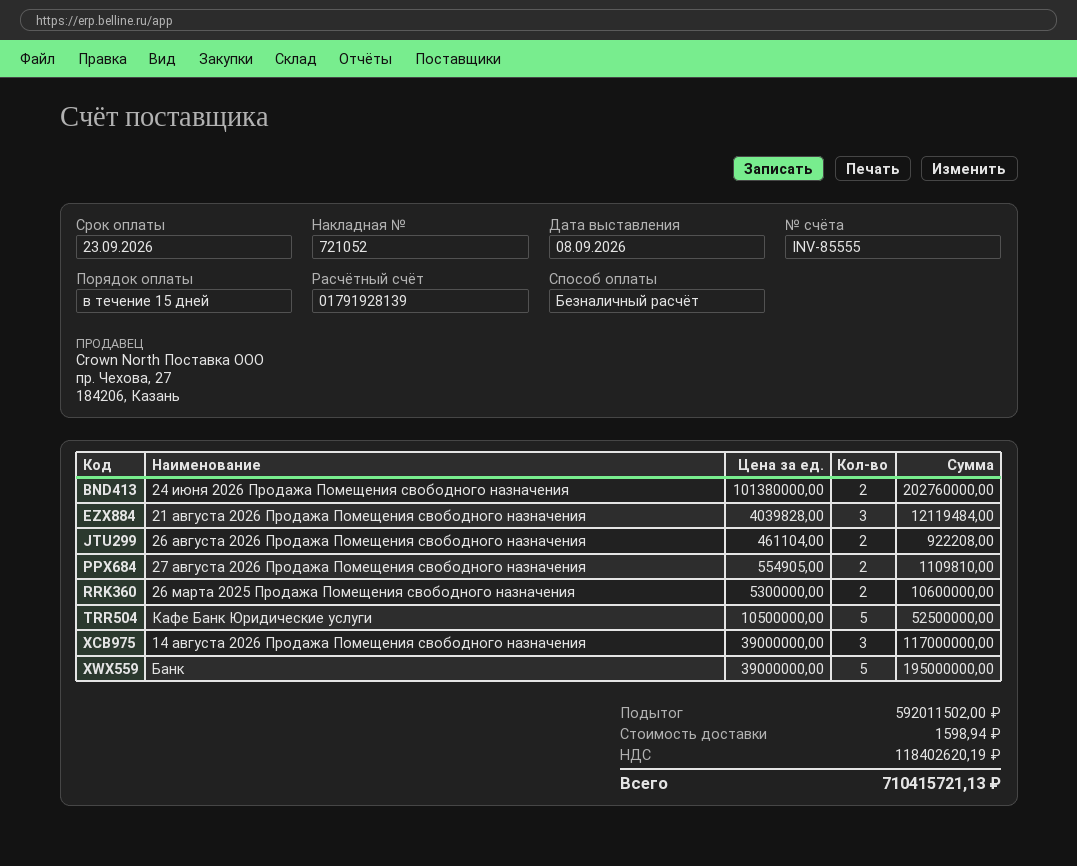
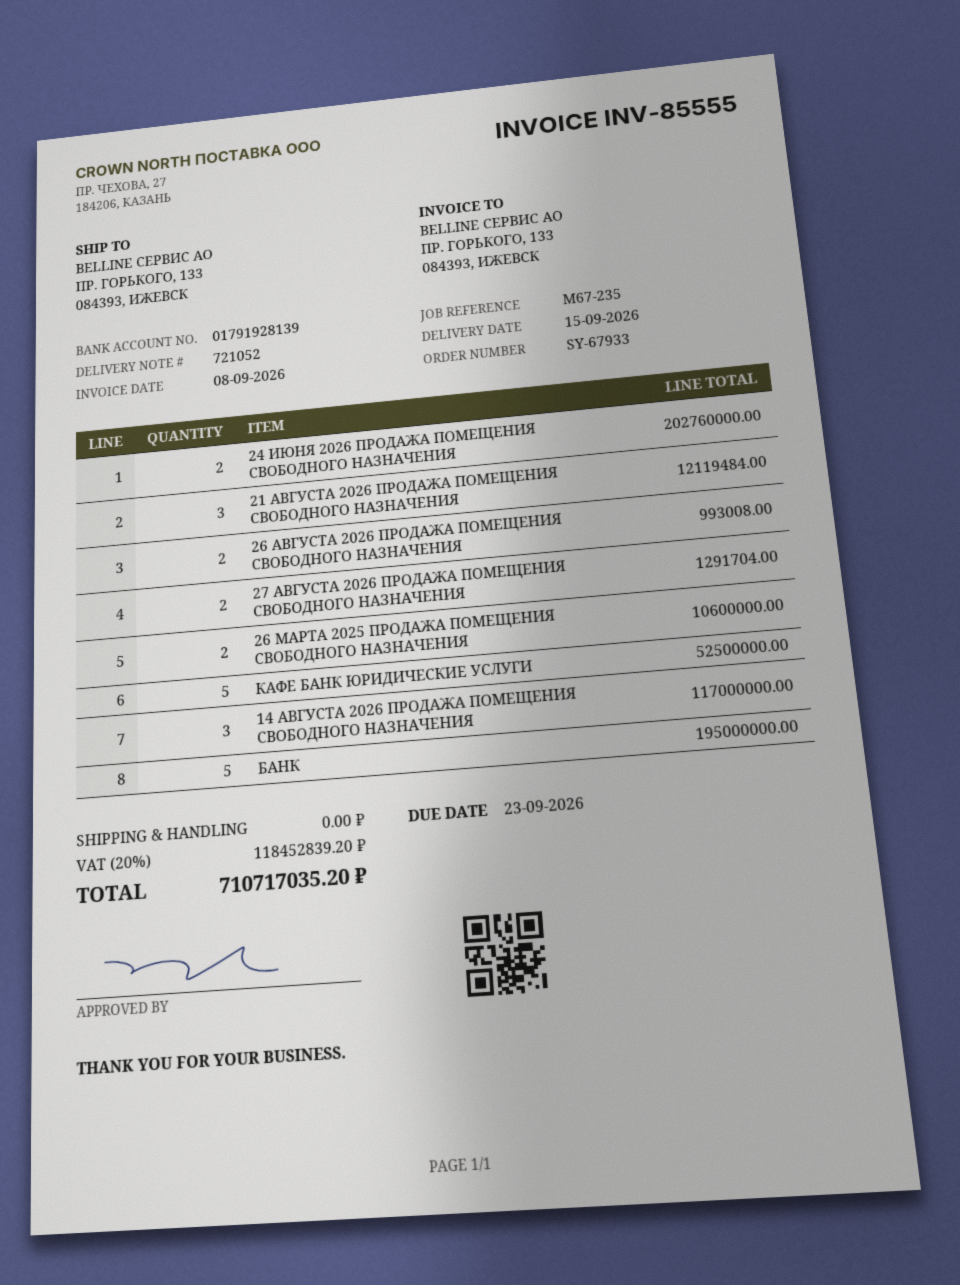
26 августа 2026 Продажа Помещения свободного назначения: 2 for 922208.00 -> 2 for 993008.00
27 августа 2026 Продажа Помещения свободного назначения: 2 for 1109810.00 -> 2 for 1291704.00
shipping: 1598.94 -> 0.00
tax: 118402620.19 -> 118452839.20
total: 710415721.13 -> 710717035.20

